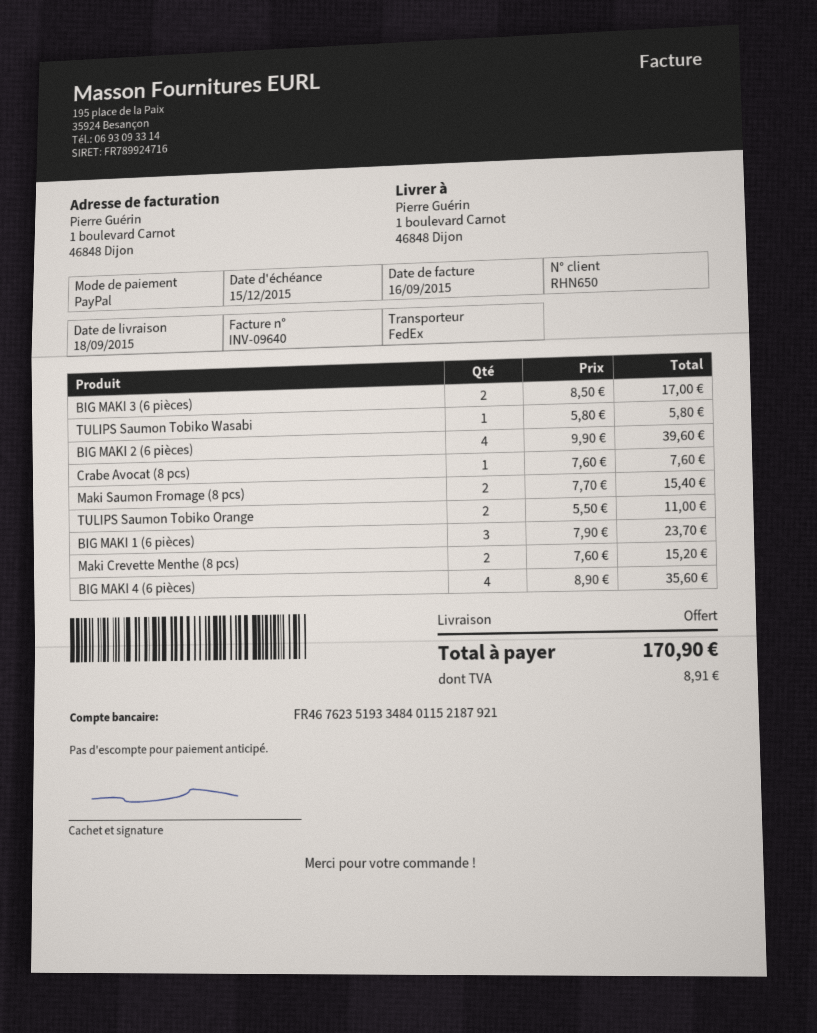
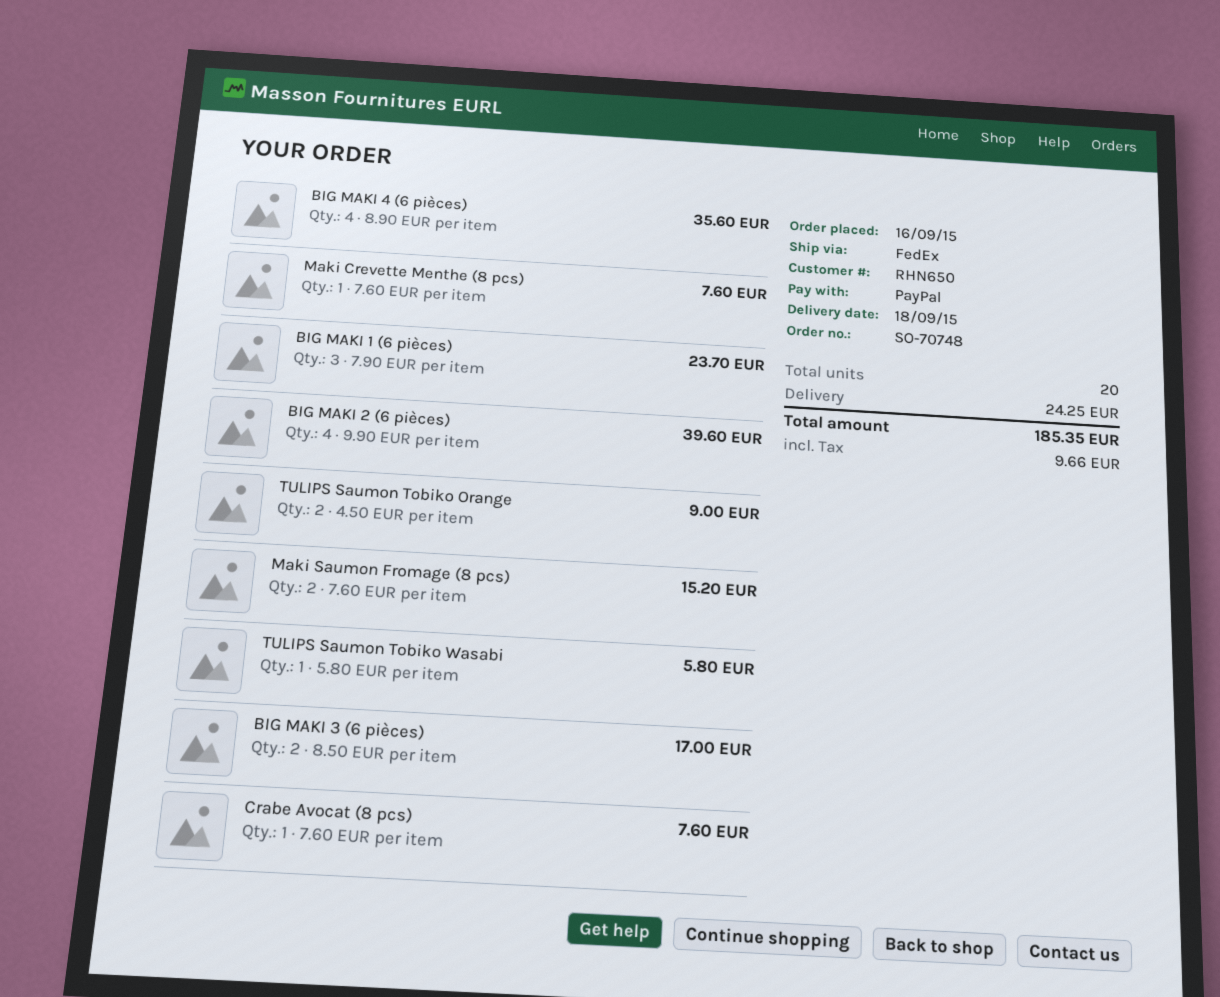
Maki Saumon Fromage (8 pcs): 2 x 7.70 = 15.40 -> 2 x 7.60 = 15.20
TULIPS Saumon Tobiko Orange: 2 x 5.50 = 11.00 -> 2 x 4.50 = 9.00
Maki Crevette Menthe (8 pcs): 2 x 7.60 = 15.20 -> 1 x 7.60 = 7.60
shipping: 0.00 -> 24.25
tax: 8.91 -> 9.66
total: 170.90 -> 185.35

